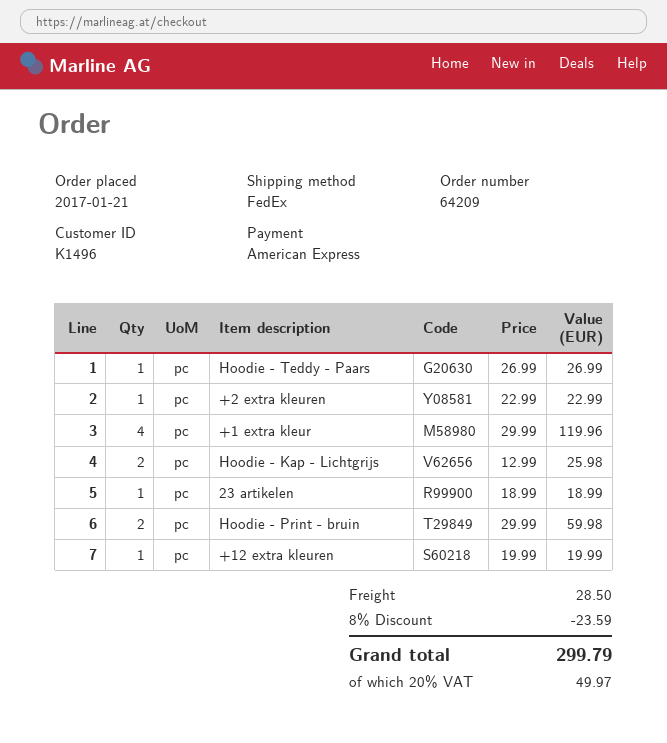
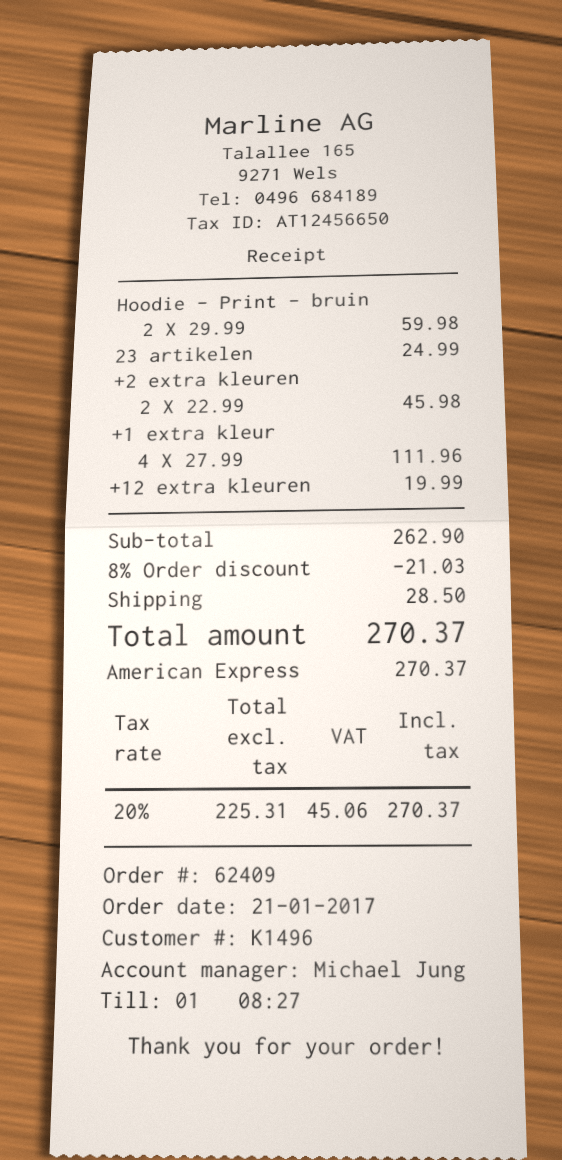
order number: 64209 -> 62409
Hoodie - Teddy - Paars: 1 x 26.99 = 26.99 -> none
+2 extra kleuren: 1 x 22.99 = 22.99 -> 2 x 22.99 = 45.98
+1 extra kleur: 4 x 29.99 = 119.96 -> 4 x 27.99 = 111.96
Hoodie - Kap - Lichtgrijs: 2 x 12.99 = 25.98 -> none
23 artikelen: 1 x 18.99 = 18.99 -> 1 x 24.99 = 24.99
discount: 8% = 23.59 -> 8% = 21.03
tax: 20% = 49.97 -> 20% = 45.06
total: 299.79 -> 270.37

